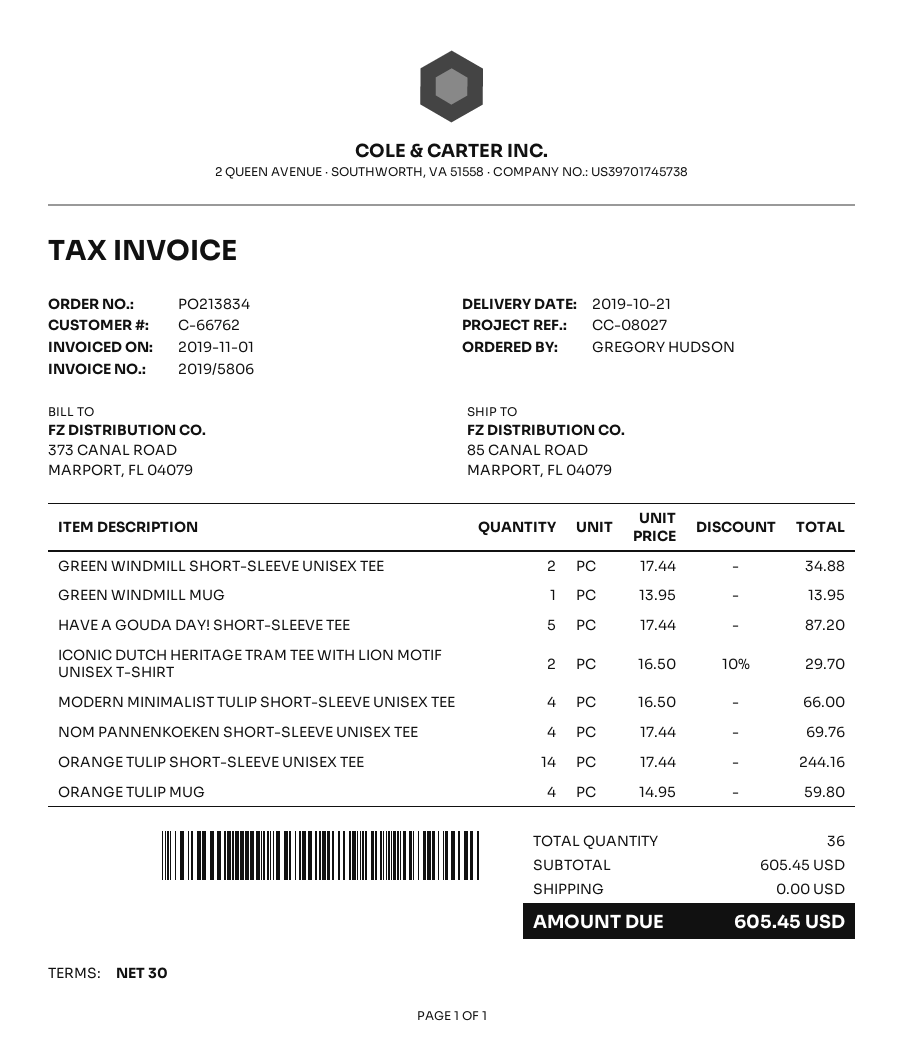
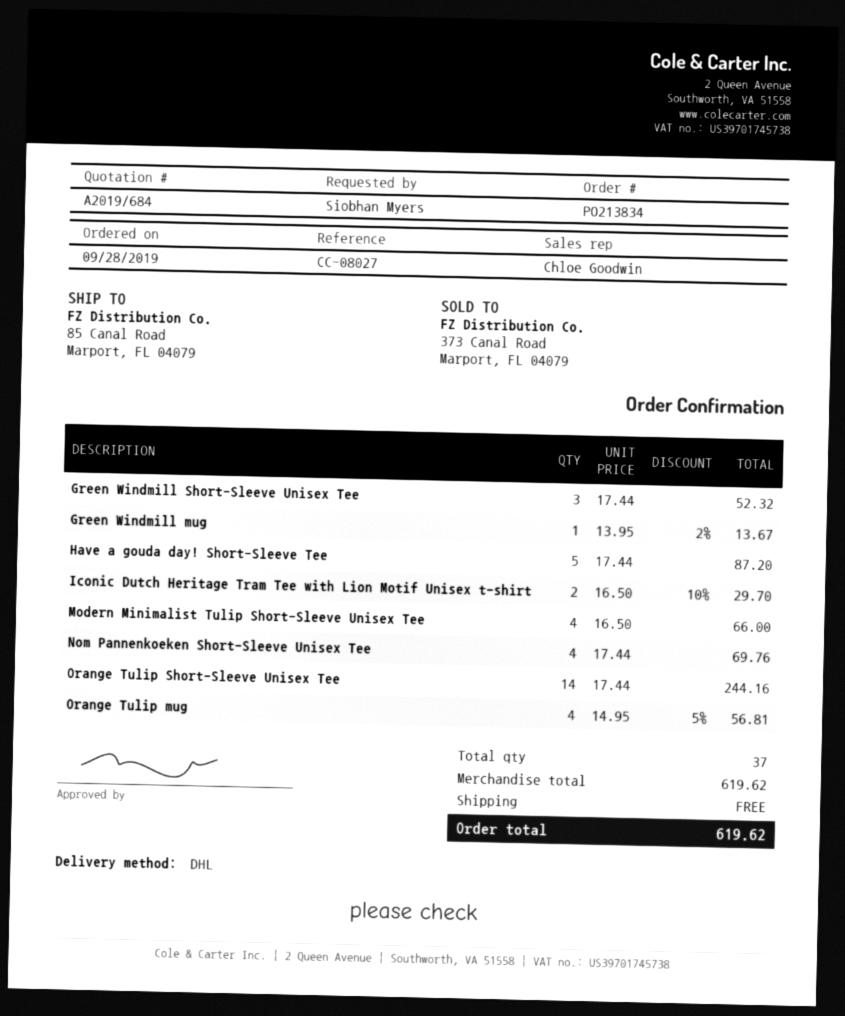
ordered by: GREGORY HUDSON -> Siobhan Myers
GREEN WINDMILL SHORT-SLEEVE UNISEX TEE: 2 x 17.44 = 34.88 -> 3 x 17.44 = 52.32
GREEN WINDMILL MUG: 1 x 13.95 = 13.95 -> 1 x 13.95 - 2% = 13.67
ORANGE TULIP MUG: 4 x 14.95 = 59.80 -> 4 x 14.95 - 5% = 56.81
total quantity: 36 -> 37
subtotal: 605.45 -> 619.62
total: 605.45 -> 619.62

